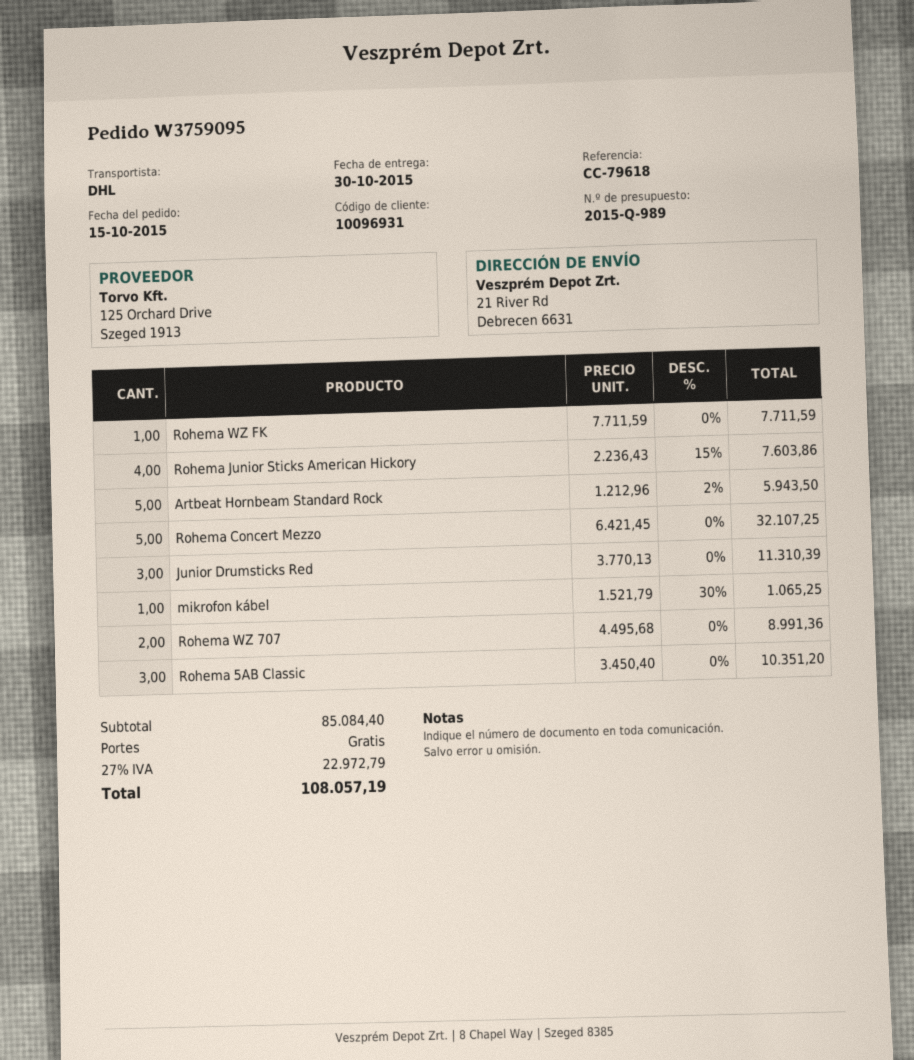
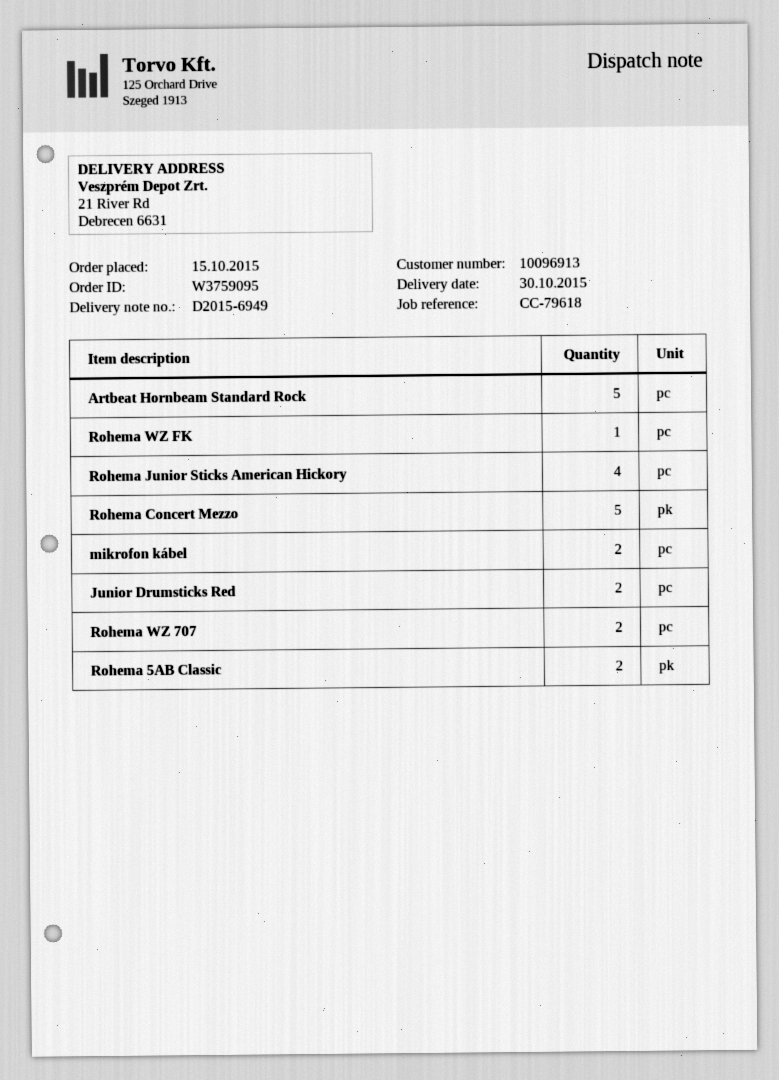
customer number: 10096931 -> 10096913
Junior Drumsticks Red: 3 -> 2
mikrofon kábel: 1 -> 2
Rohema 5AB Classic: 3 -> 2

